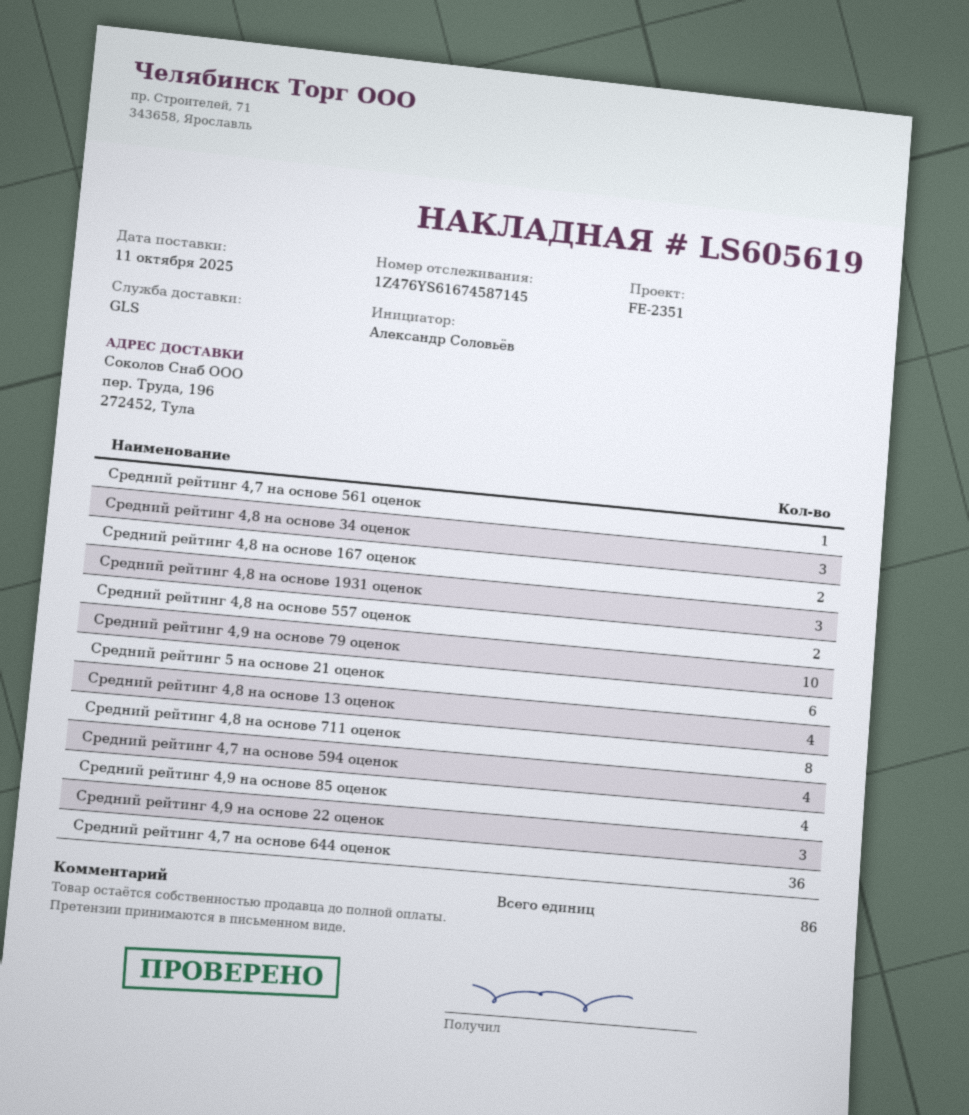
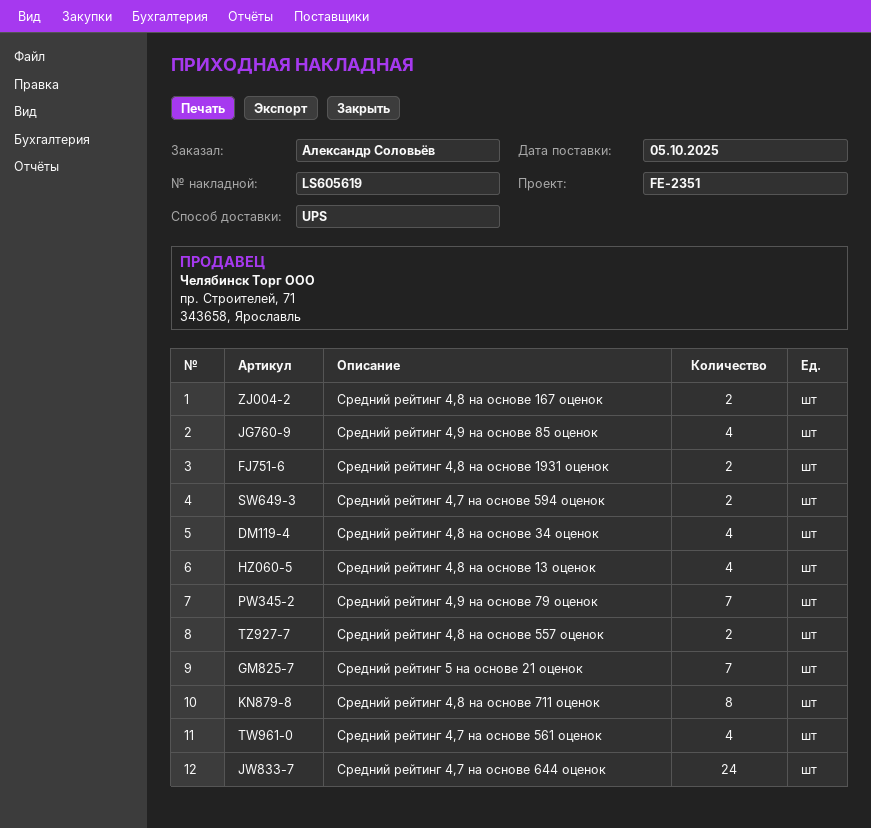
delivery date: 2025-10-11 -> 2025-10-05
shipping method: GLS -> UPS
Средний рейтинг 4,7 на основе 561 оценок: 1 -> 4
Средний рейтинг 4,8 на основе 34 оценок: 3 -> 4
Средний рейтинг 4,8 на основе 1931 оценок: 3 -> 2
Средний рейтинг 4,9 на основе 79 оценок: 10 -> 7
Средний рейтинг 5 на основе 21 оценок: 6 -> 7
Средний рейтинг 4,7 на основе 594 оценок: 4 -> 2
Средний рейтинг 4,9 на основе 22 оценок: 3 -> none
Средний рейтинг 4,7 на основе 644 оценок: 36 -> 24

